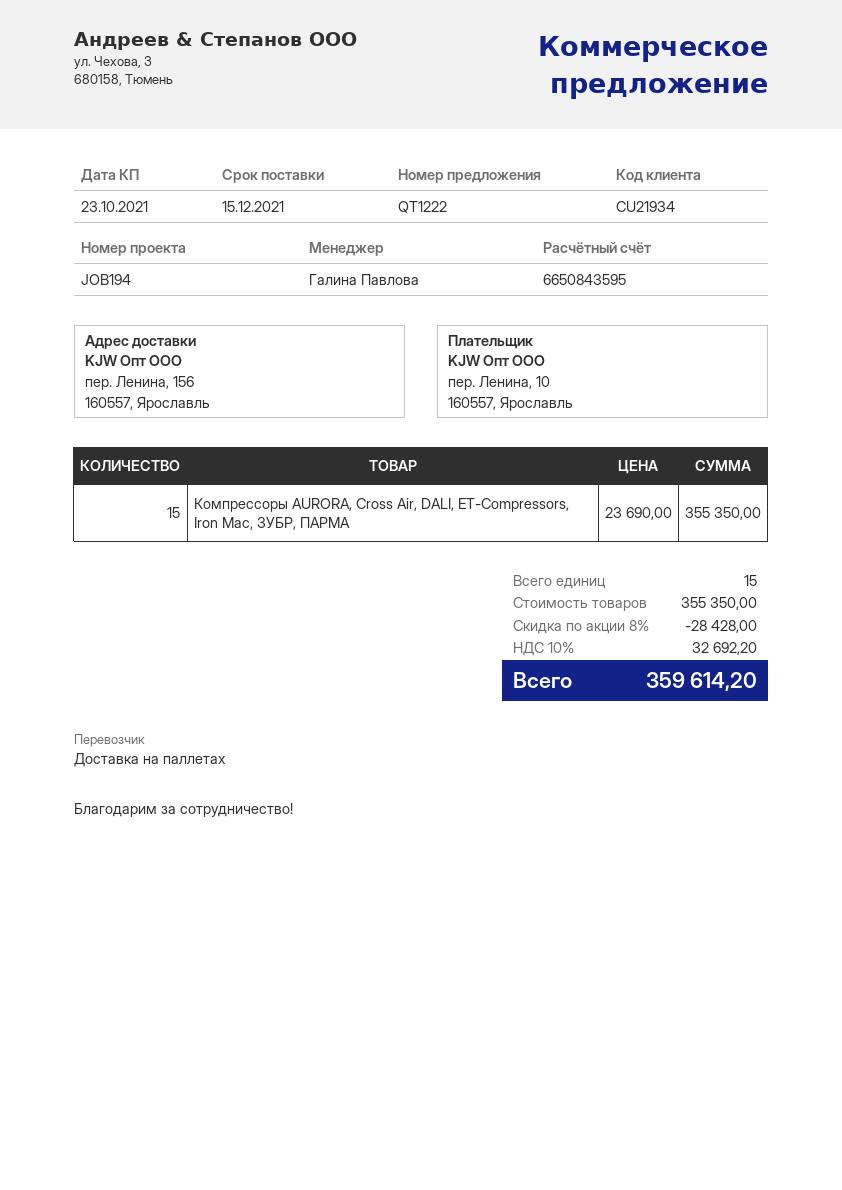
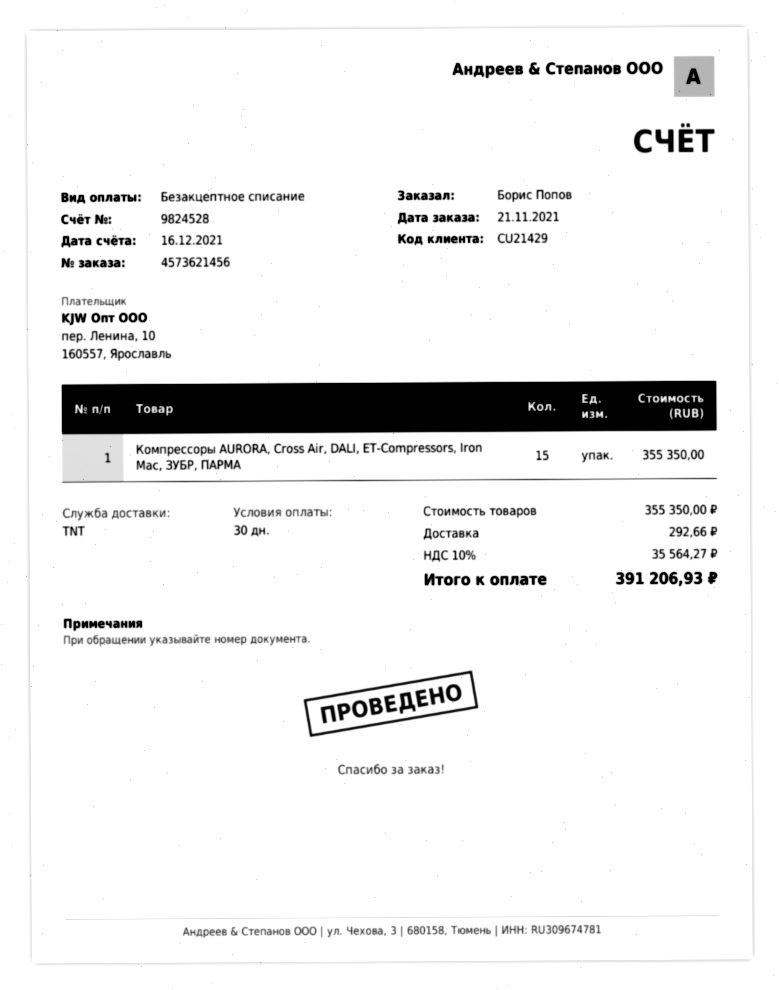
customer number: CU21934 -> CU21429
shipping method: pallet freight -> TNT
discount: 8% = 28428.00 -> none
shipping: none -> 292.66
tax: 10% = 32692.20 -> 10% = 35564.27
total: 359614.20 -> 391206.93

